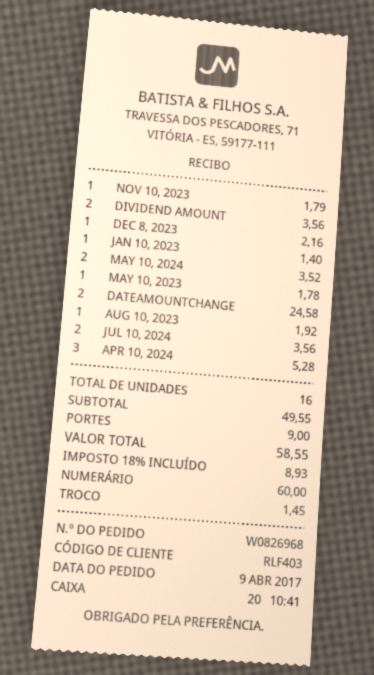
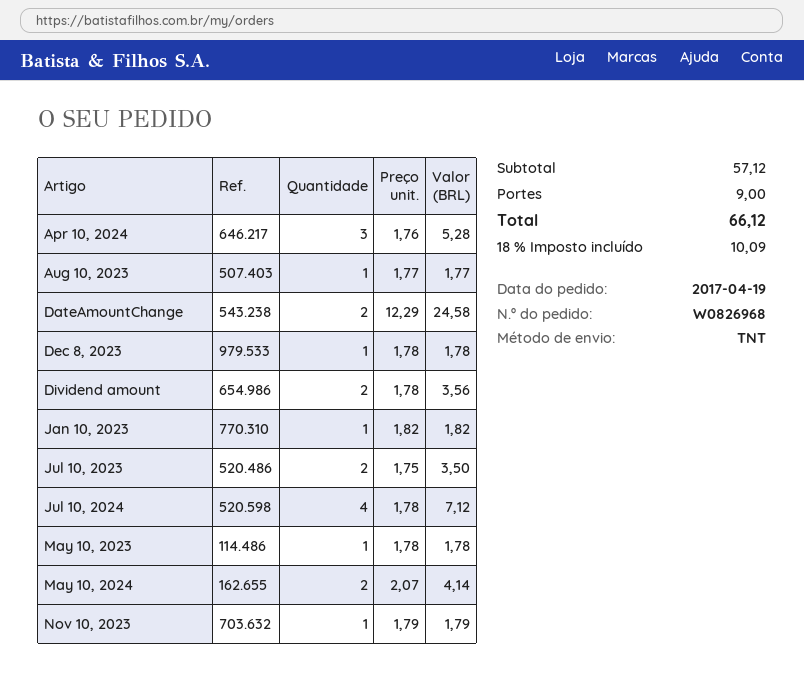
order date: 2017-04-09 -> 2017-04-19
DEC 8, 2023: 1 for 2.16 -> 1 for 1.78
JAN 10, 2023: 1 for 1.40 -> 1 for 1.82
MAY 10, 2024: 2 for 3.52 -> 2 for 4.14
AUG 10, 2023: 1 for 1.92 -> 1 for 1.77
JUL 10, 2024: 2 for 3.56 -> 4 for 7.12
Jul 10, 2023: none -> 2 for 3.50
subtotal: 49.55 -> 57.12
tax: 18% = 8.93 -> 18% = 10.09
total: 58.55 -> 66.12

